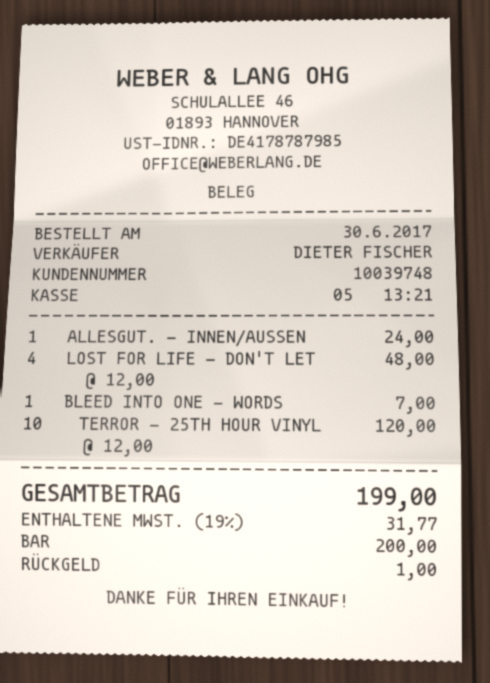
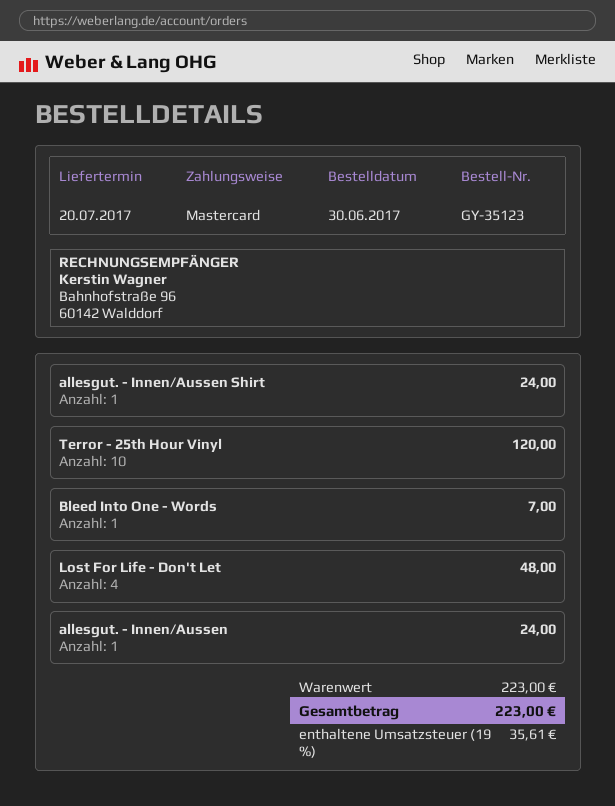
payment method: cash -> Mastercard
allesgut. - Innen/Aussen Shirt: none -> 1 for 24.00
tax: 19% = 31.77 -> 19% = 35.61
total: 199.00 -> 223.00

